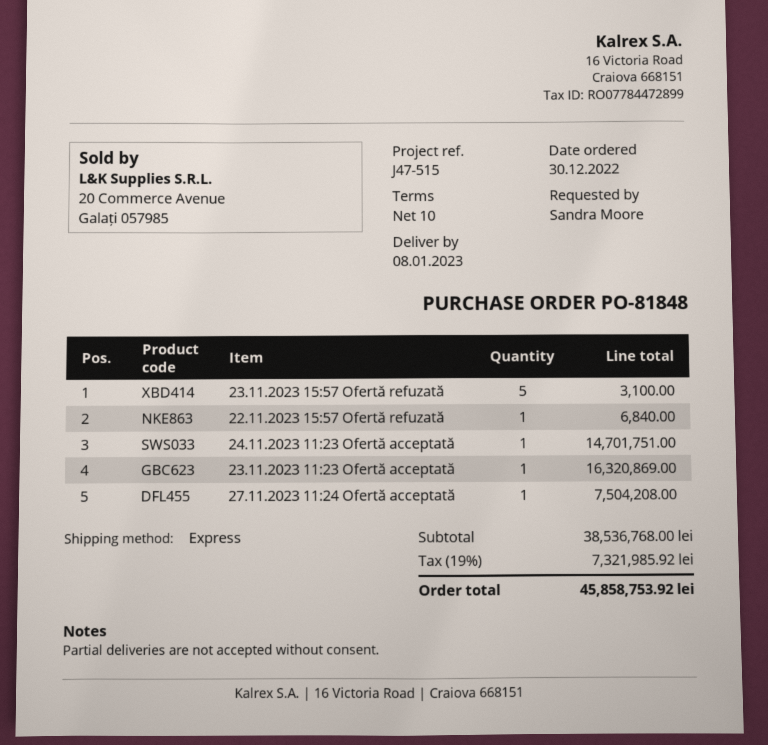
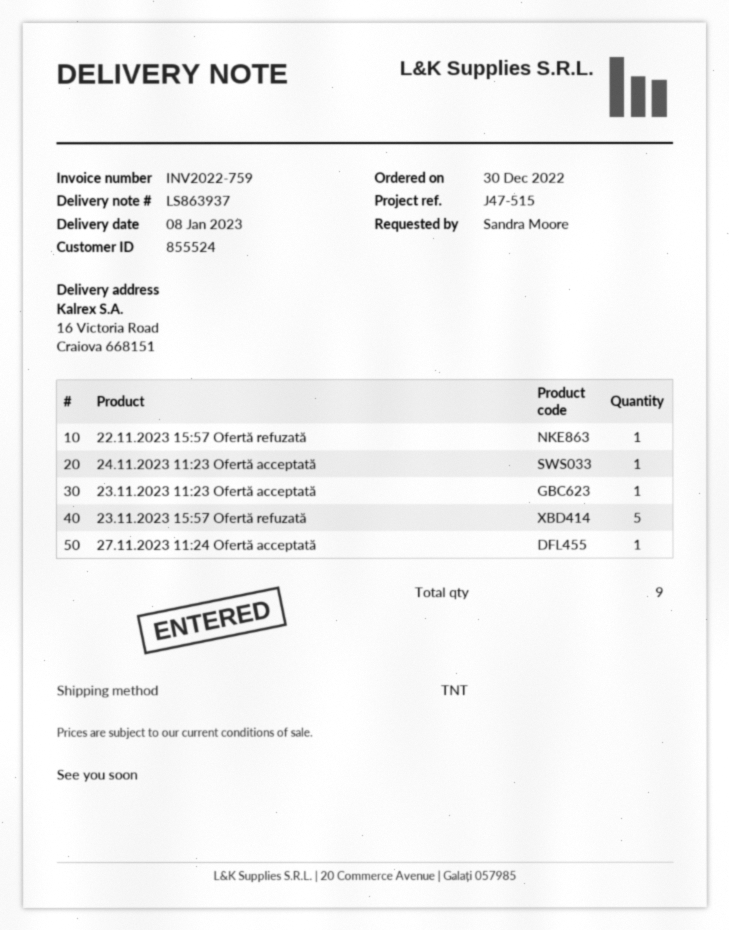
shipping method: express -> TNT

